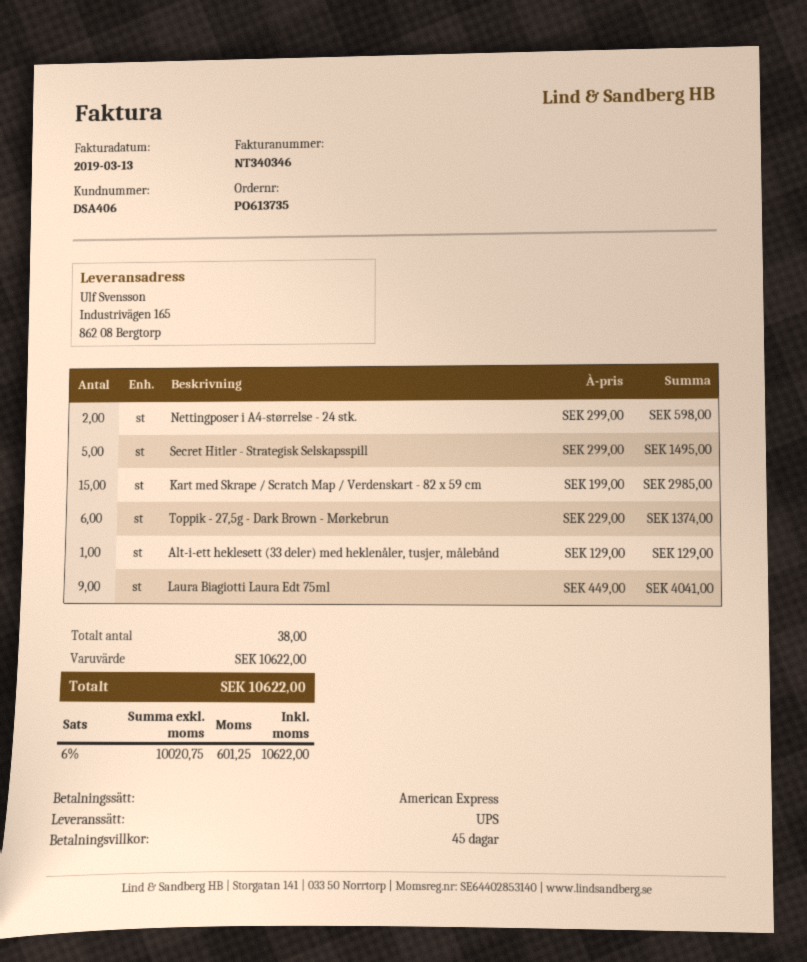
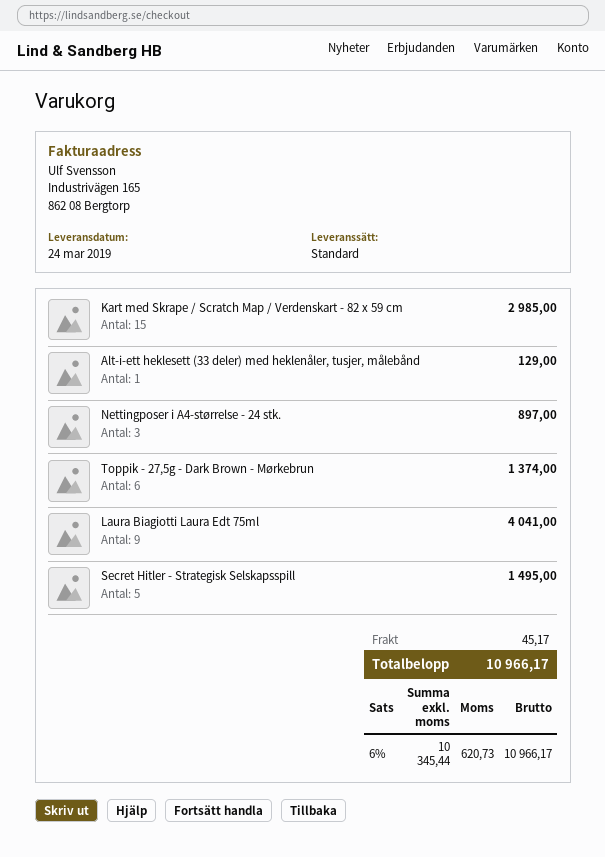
shipping method: UPS -> standard
Nettingposer i A4-størrelse - 24 stk.: 2 for 598.00 -> 3 for 897.00
shipping: none -> 45.17
net: 10020.75 -> 10345.44
tax: 6% = 601.25 -> 6% = 620.73
total: 10622.00 -> 10966.17

